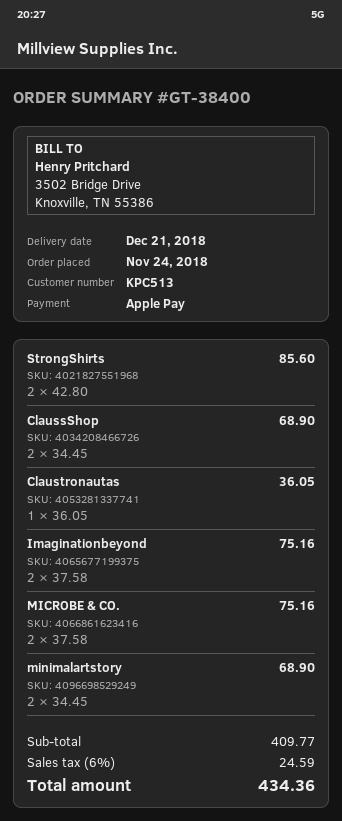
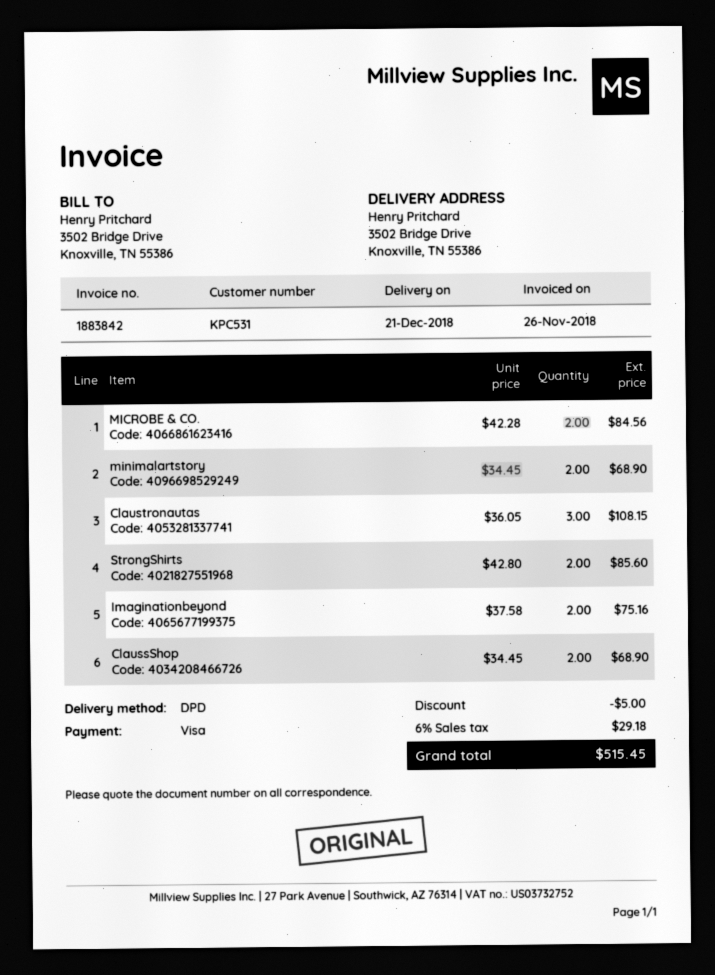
customer number: KPC513 -> KPC531
payment method: Apple Pay -> Visa
Claustronautas: 1 x 36.05 = 36.05 -> 3 x 36.05 = 108.15
MICROBE & CO.: 2 x 37.58 = 75.16 -> 2 x 42.28 = 84.56
discount: none -> 5.00
tax: 6% = 24.59 -> 6% = 29.18
total: 434.36 -> 515.45

